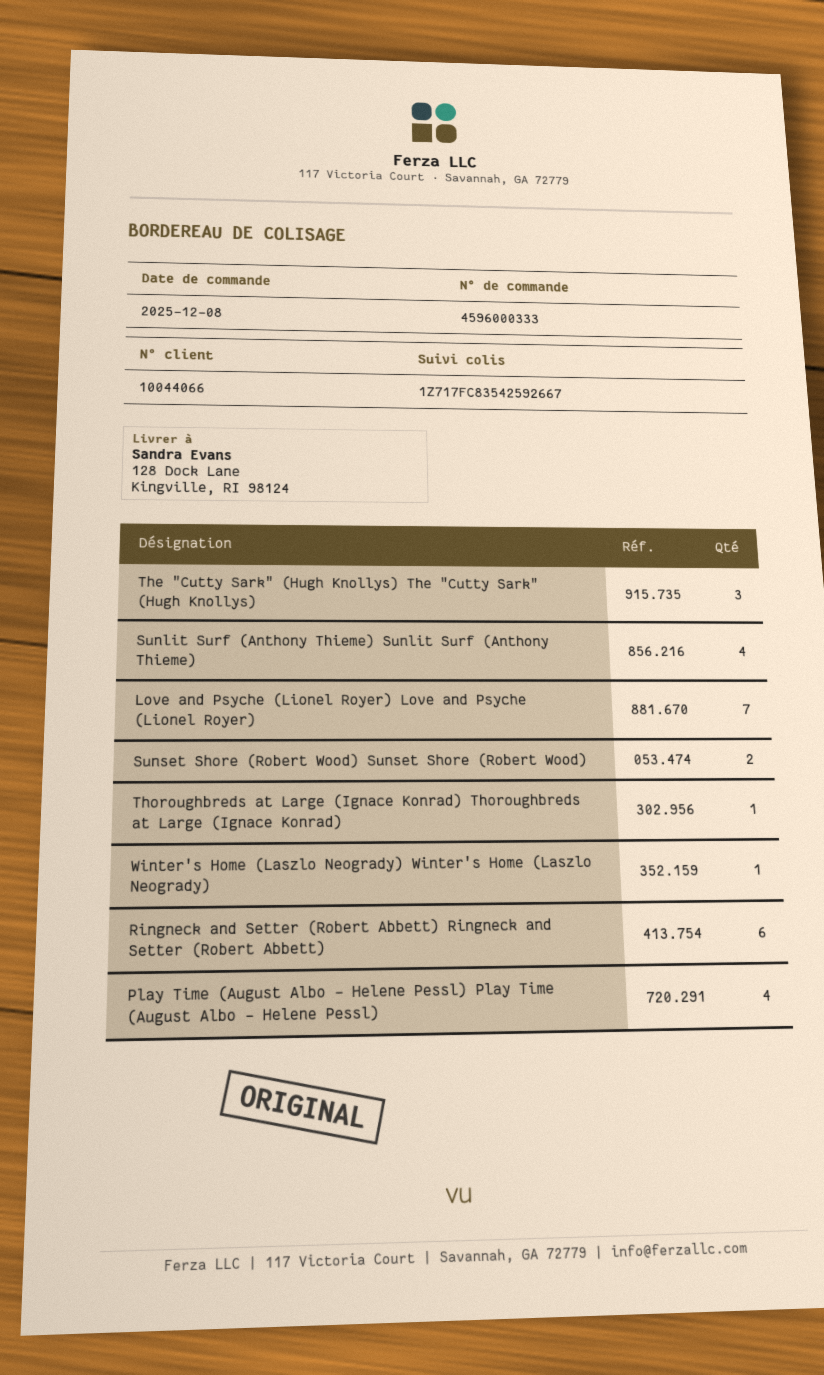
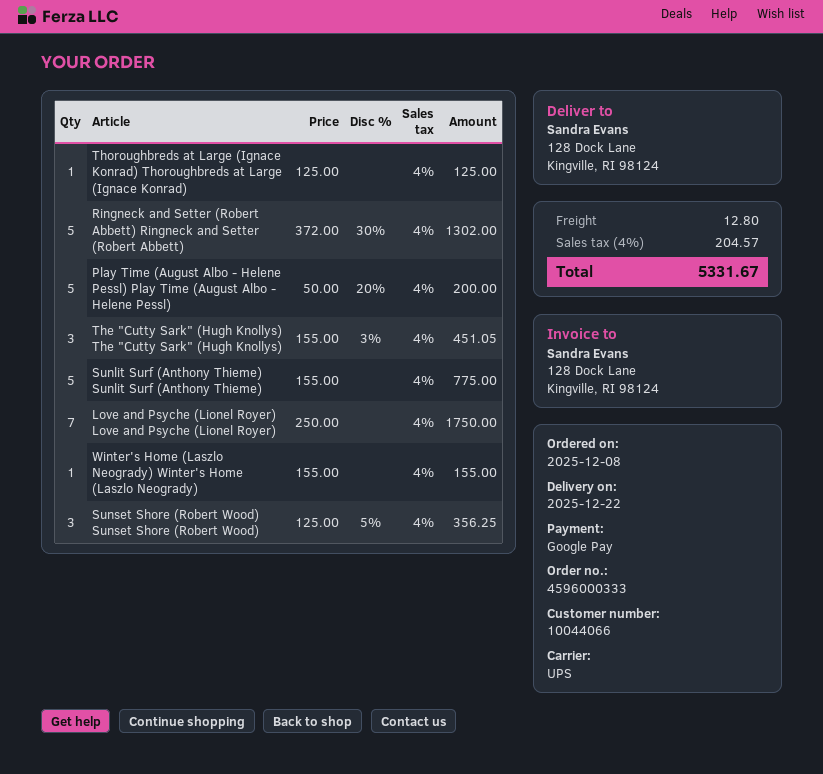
Sunlit Surf (Anthony Thieme) Sunlit Surf (Anthony Thieme): 4 -> 5
Sunset Shore (Robert Wood) Sunset Shore (Robert Wood): 2 -> 3
Ringneck and Setter (Robert Abbett) Ringneck and Setter (Robert Abbett): 6 -> 5
Play Time (August Albo - Helene Pessl) Play Time (August Albo - Helene Pessl): 4 -> 5

